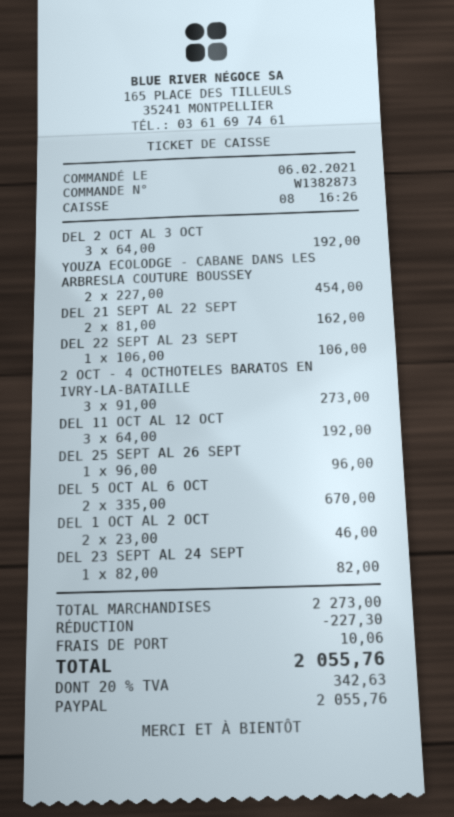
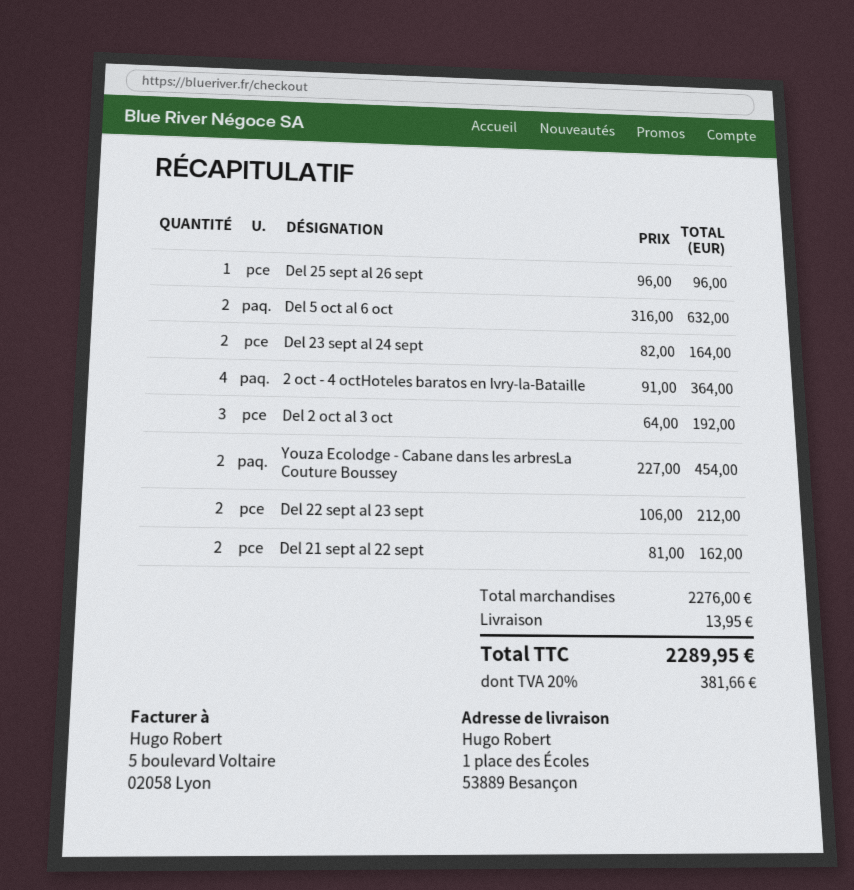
DEL 22 SEPT AL 23 SEPT: 1 x 106.00 = 106.00 -> 2 x 106.00 = 212.00
2 OCT - 4 OCTHOTELES BARATOS EN IVRY-LA-BATAILLE: 3 x 91.00 = 273.00 -> 4 x 91.00 = 364.00
DEL 11 OCT AL 12 OCT: 3 x 64.00 = 192.00 -> none
DEL 5 OCT AL 6 OCT: 2 x 335.00 = 670.00 -> 2 x 316.00 = 632.00
DEL 1 OCT AL 2 OCT: 2 x 23.00 = 46.00 -> none
DEL 23 SEPT AL 24 SEPT: 1 x 82.00 = 82.00 -> 2 x 82.00 = 164.00
subtotal: 2273.00 -> 2276.00
discount: 227.30 -> none
shipping: 10.06 -> 13.95
tax: 20% = 342.63 -> 20% = 381.66
total: 2055.76 -> 2289.95

